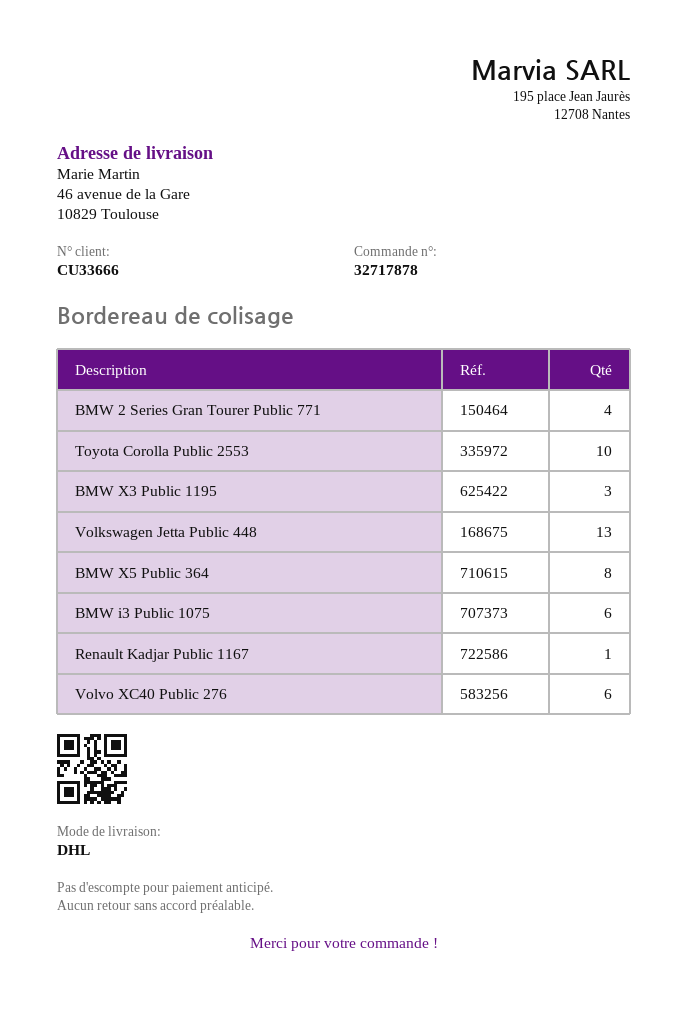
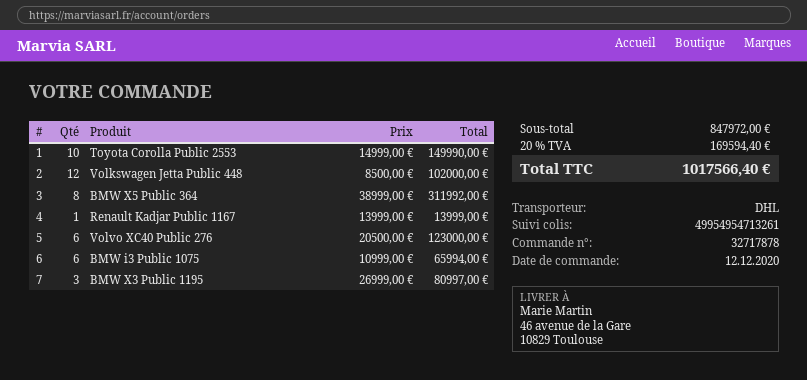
BMW 2 Series Gran Tourer Public 771: 4 -> none
Volkswagen Jetta Public 448: 13 -> 12

